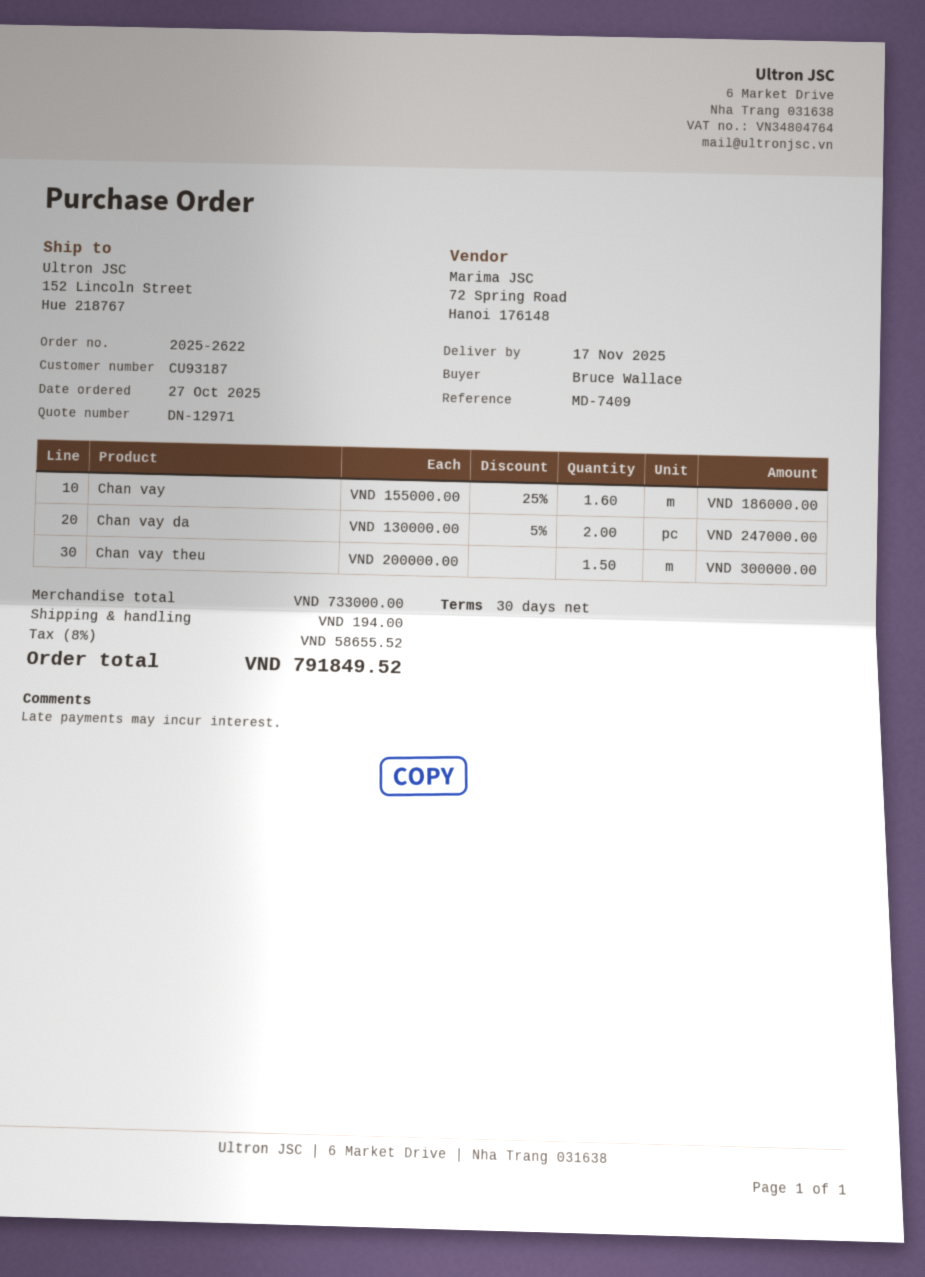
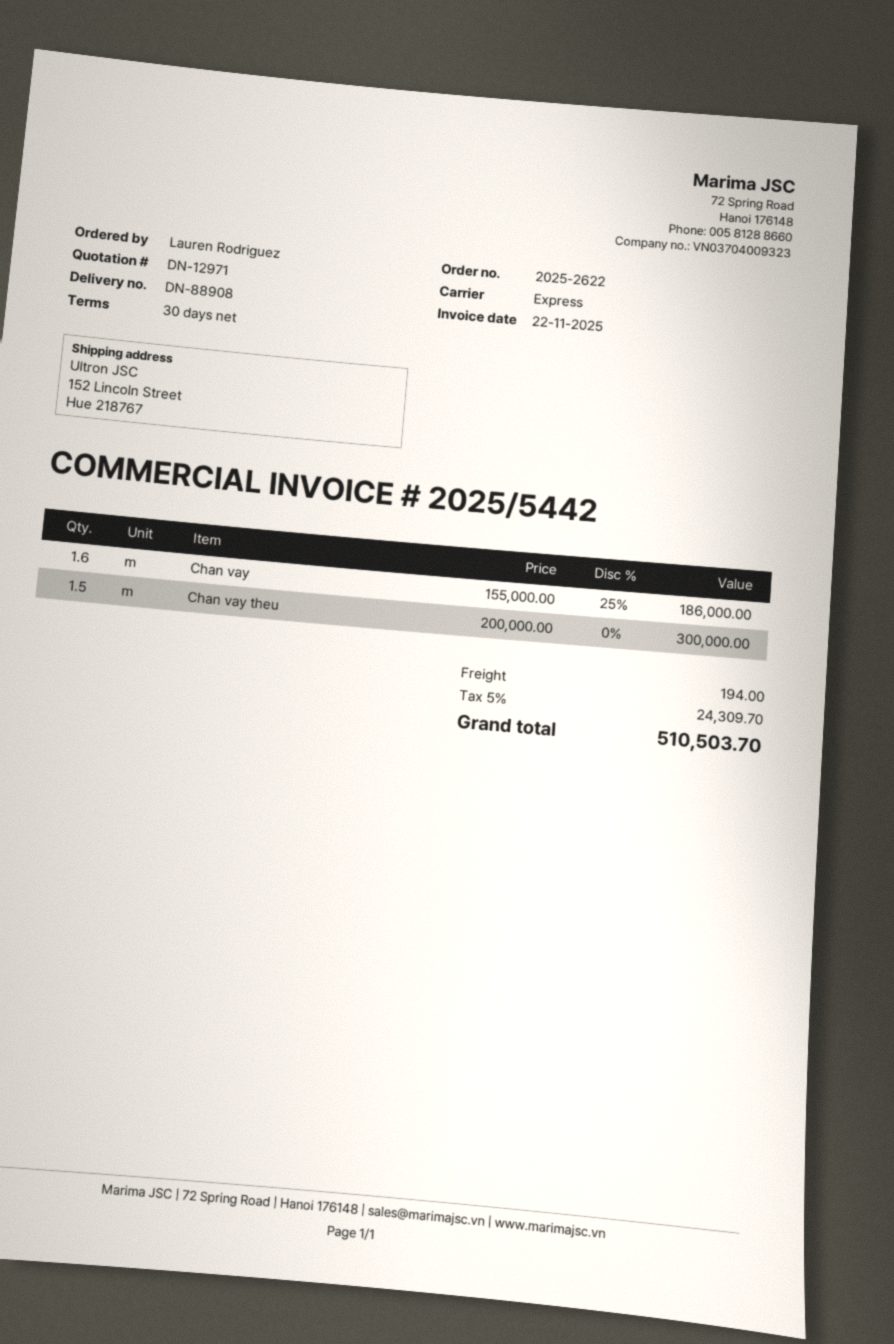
ordered by: Bruce Wallace -> Lauren Rodriguez
Chan vay da: 2 x 130000.00 - 5% = 247000.00 -> none
tax: 8% = 58655.52 -> 5% = 24309.70
total: 791849.52 -> 510503.70

